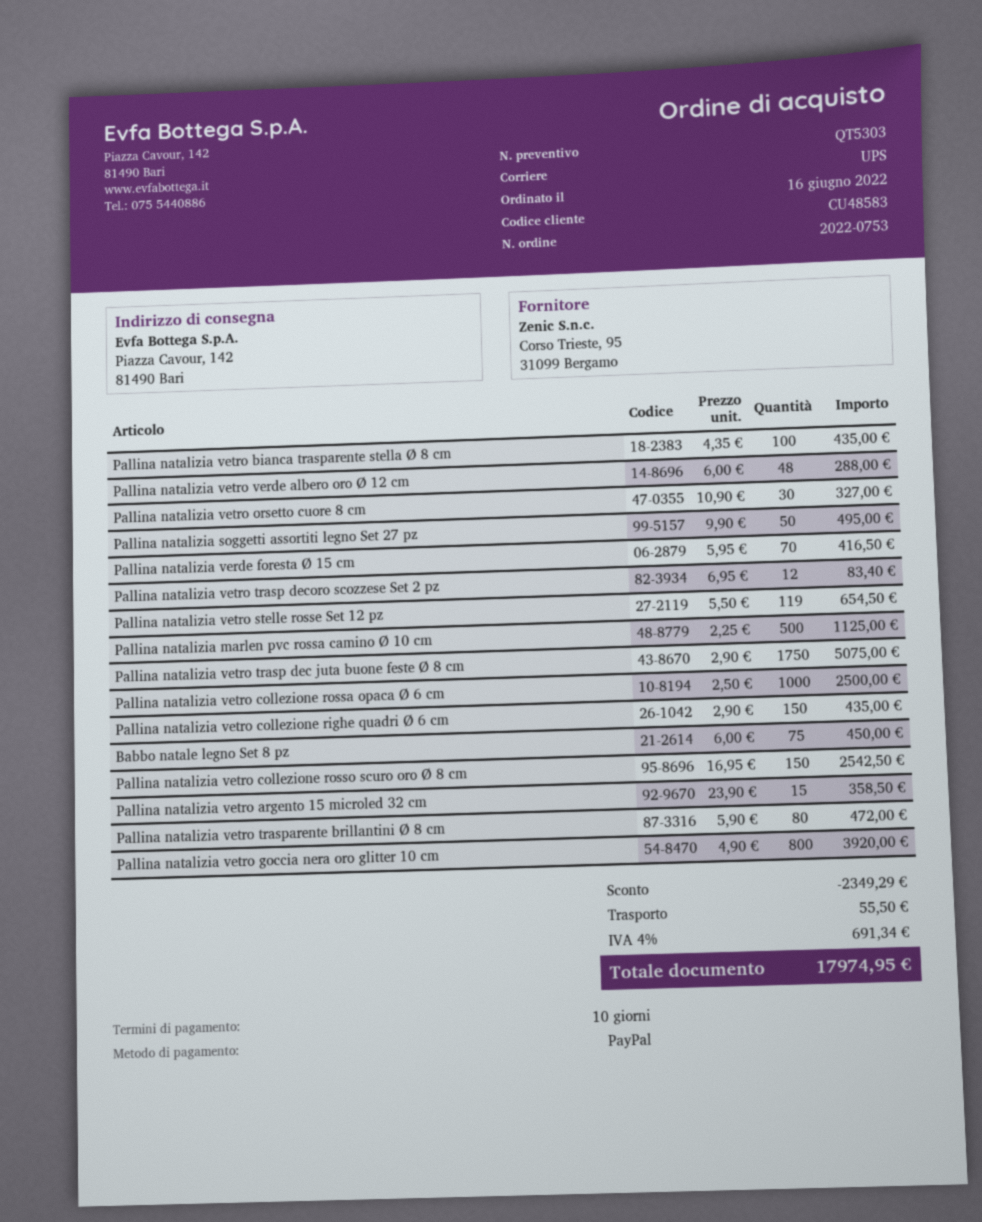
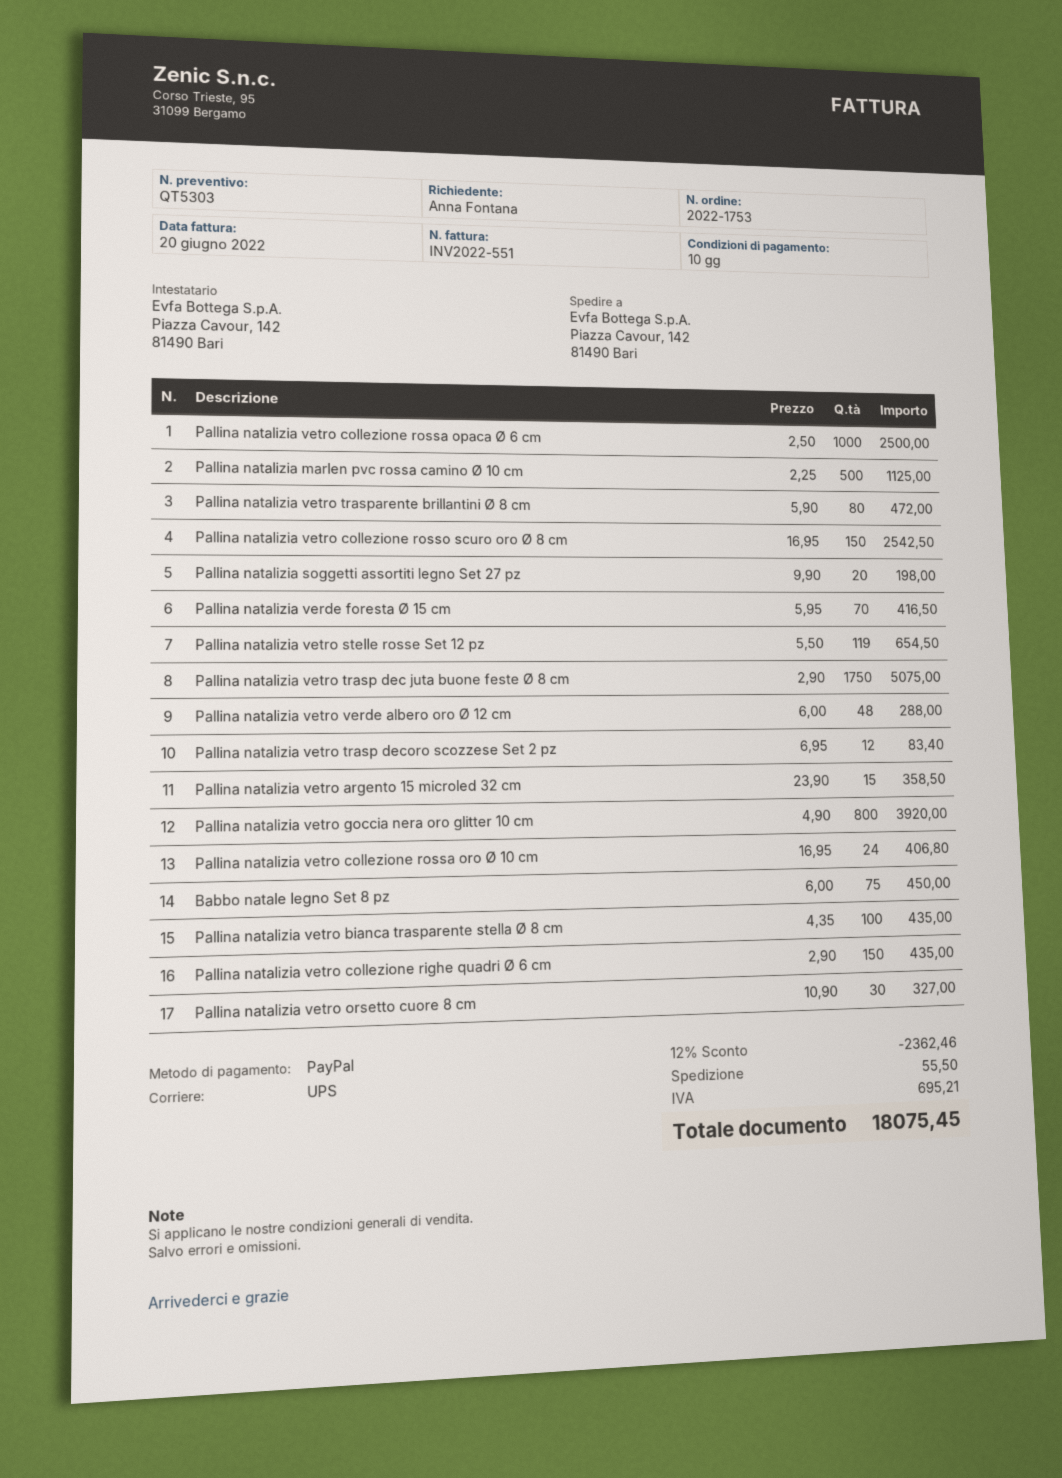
order number: 2022-0753 -> 2022-1753
Pallina natalizia soggetti assortiti legno Set 27 pz: 50 x 9.90 = 495.00 -> 20 x 9.90 = 198.00
Pallina natalizia vetro collezione rossa oro Ø 10 cm: none -> 24 x 16.95 = 406.80
discount: 2349.29 -> 2362.46
tax: 691.34 -> 695.21
total: 17974.95 -> 18075.45

